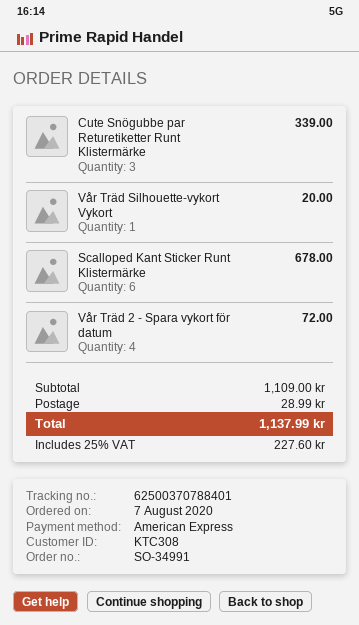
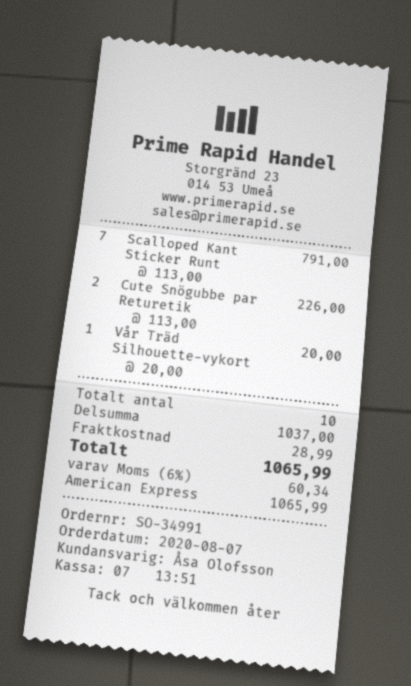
Cute Snögubbe par Returetiketter Runt Klistermärke: 3 for 339.00 -> 2 for 226.00
Scalloped Kant Sticker Runt Klistermärke: 6 for 678.00 -> 7 for 791.00
Vår Träd 2 - Spara vykort för datum: 4 for 72.00 -> none
subtotal: 1109.00 -> 1037.00
tax: 25% = 227.60 -> 6% = 60.34
total: 1137.99 -> 1065.99

